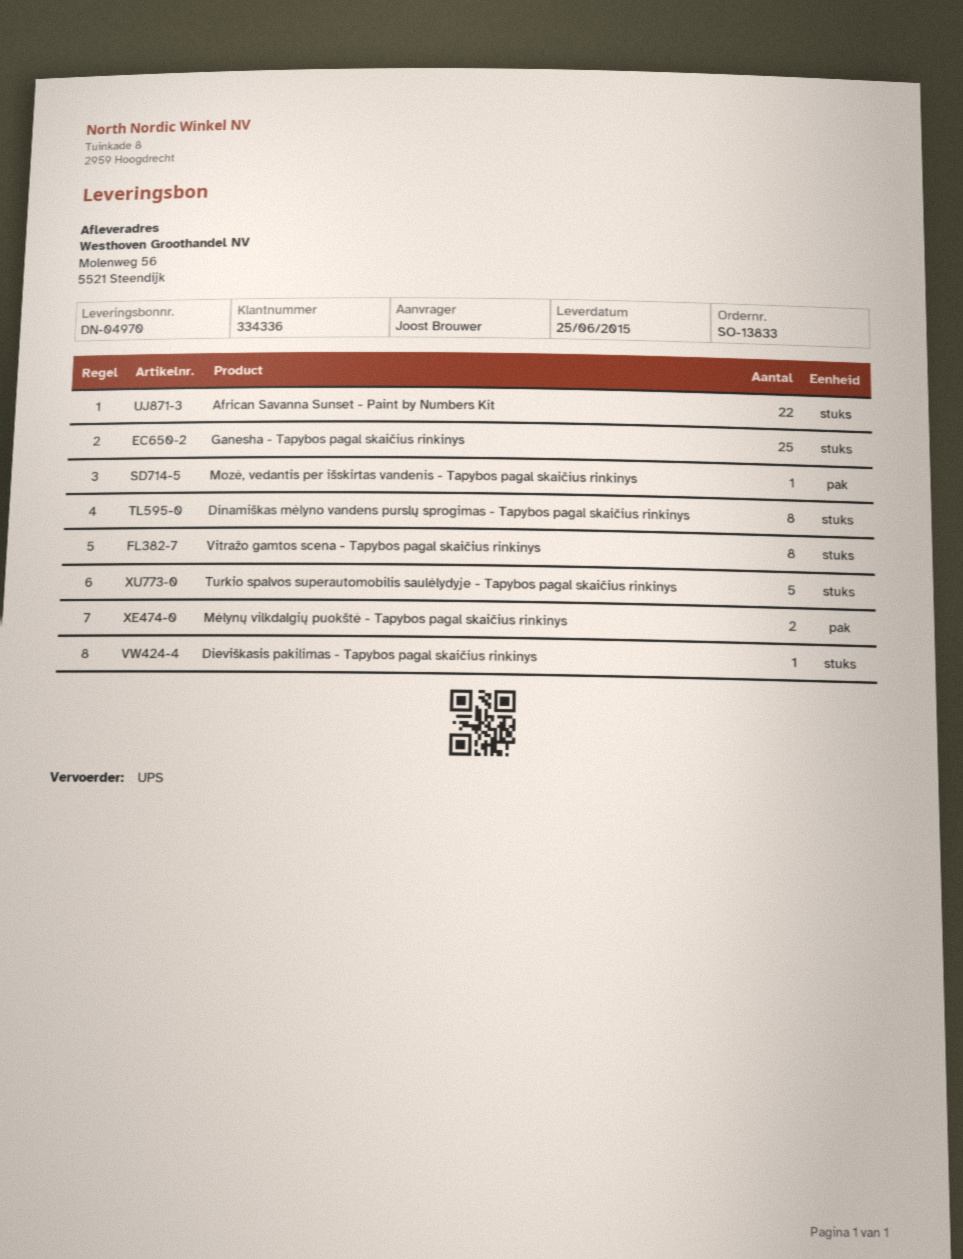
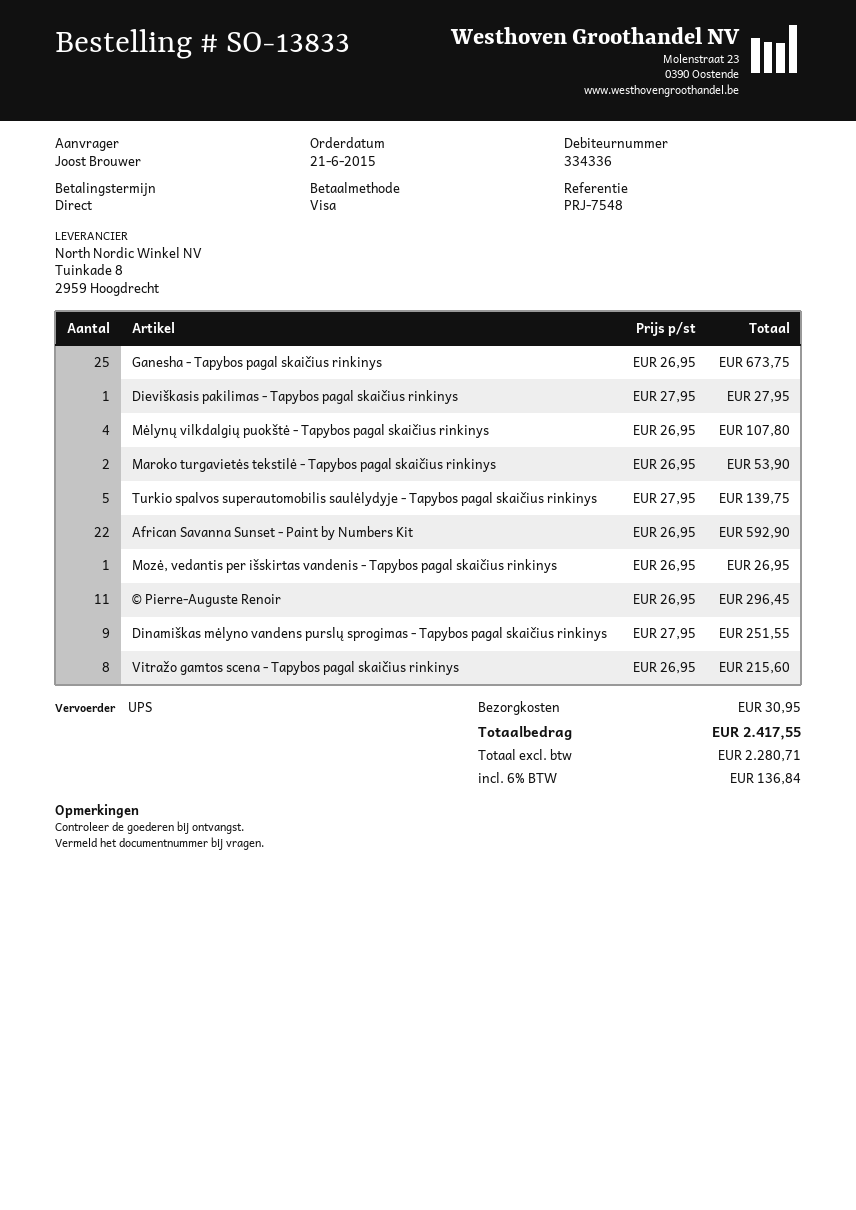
Dinamiškas mėlyno vandens purslų sprogimas - Tapybos pagal skaičius rinkinys: 8 -> 9
Mėlynų vilkdalgių puokštė - Tapybos pagal skaičius rinkinys: 2 -> 4
Maroko turgavietės tekstilė - Tapybos pagal skaičius rinkinys: none -> 2
© Pierre-Auguste Renoir: none -> 11

